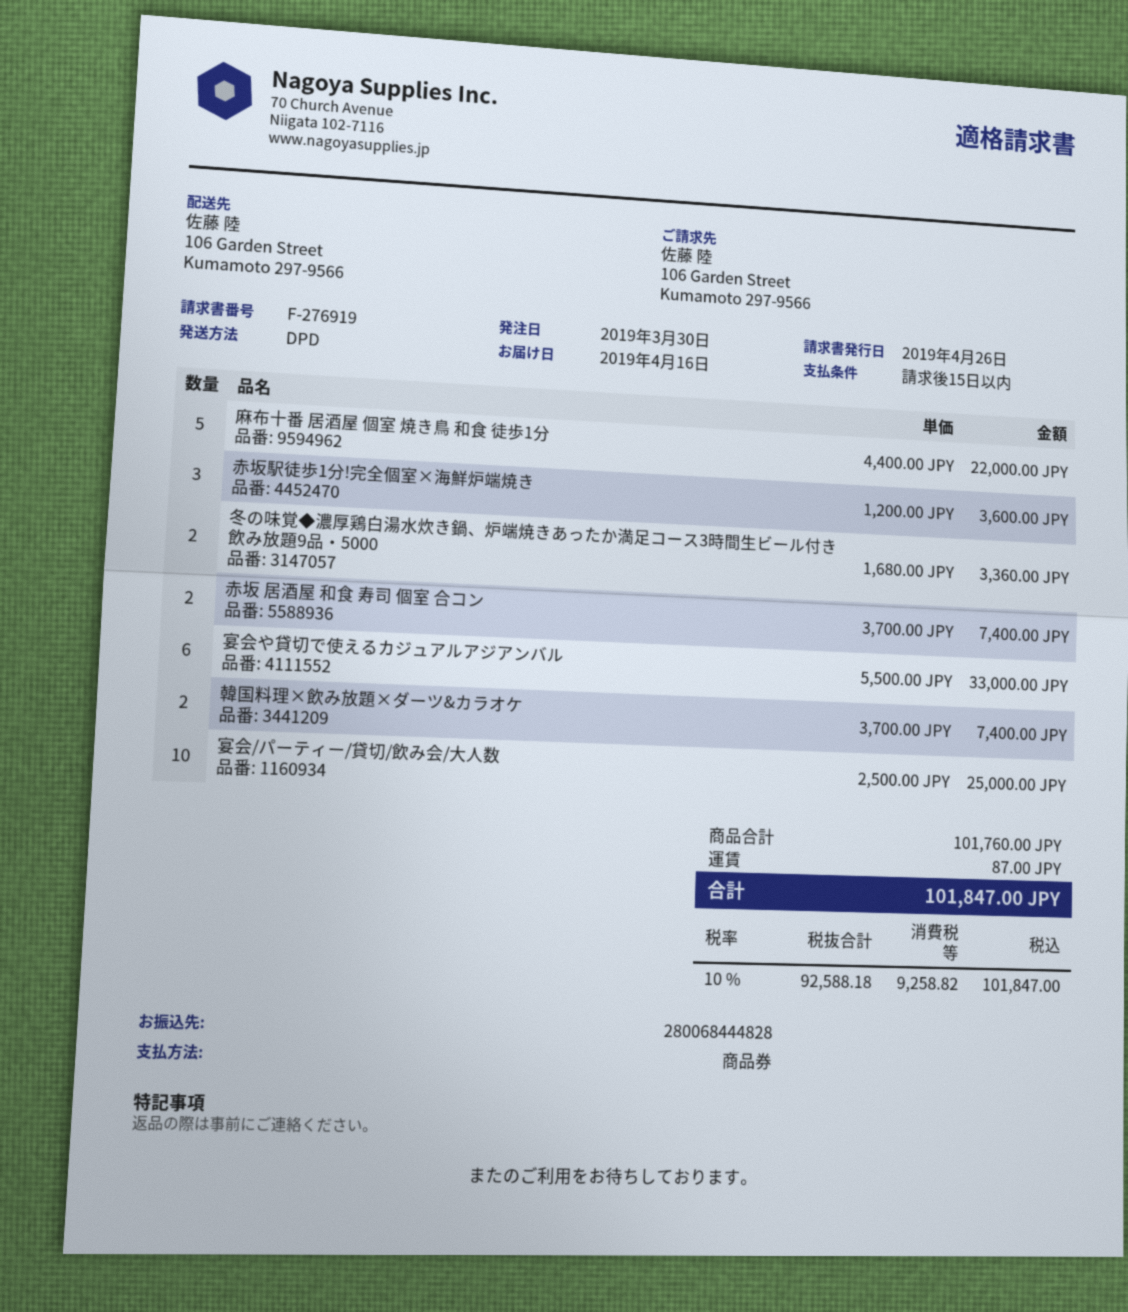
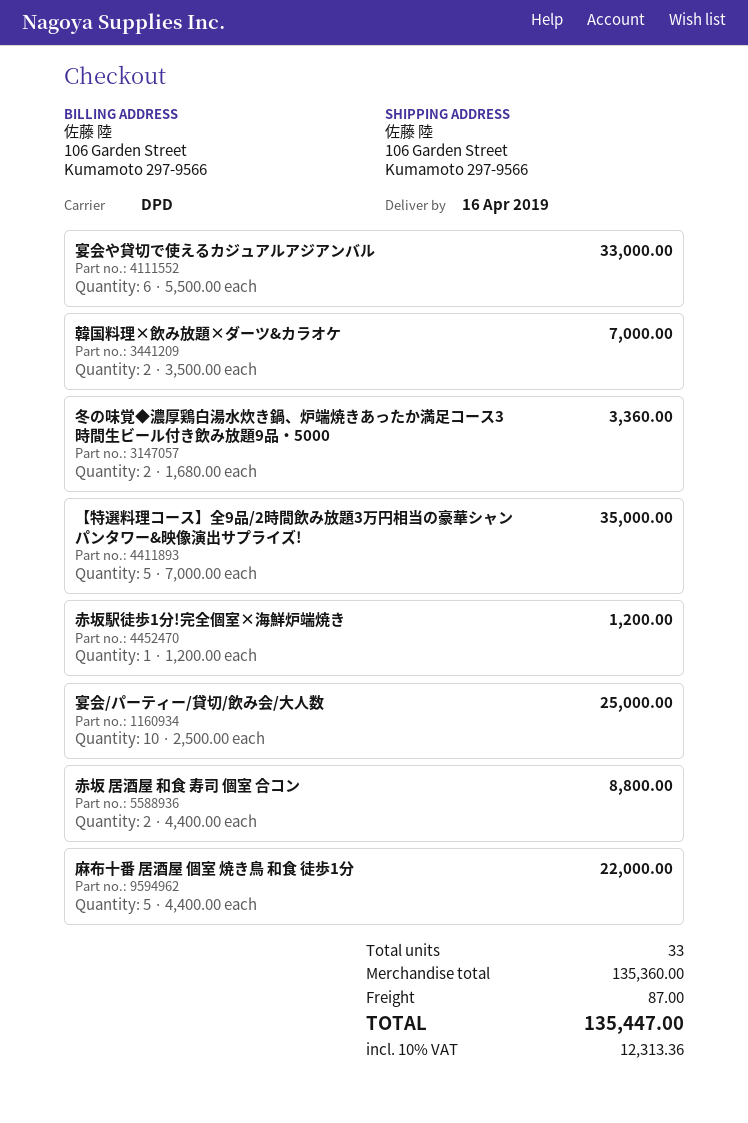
赤坂駅徒歩1分!完全個室×海鮮炉端焼き: 3 x 1200.00 = 3600.00 -> 1 x 1200.00 = 1200.00
赤坂 居酒屋 和食 寿司 個室 合コン: 2 x 3700.00 = 7400.00 -> 2 x 4400.00 = 8800.00
韓国料理×飲み放題×ダーツ&カラオケ: 2 x 3700.00 = 7400.00 -> 2 x 3500.00 = 7000.00
【特選料理コース】全9品/2時間飲み放題3万円相当の豪華シャンパンタワー&映像演出サプライズ!: none -> 5 x 7000.00 = 35000.00
subtotal: 101760.00 -> 135360.00
tax: 10% = 9258.82 -> 10% = 12313.36
total: 101847.00 -> 135447.00

